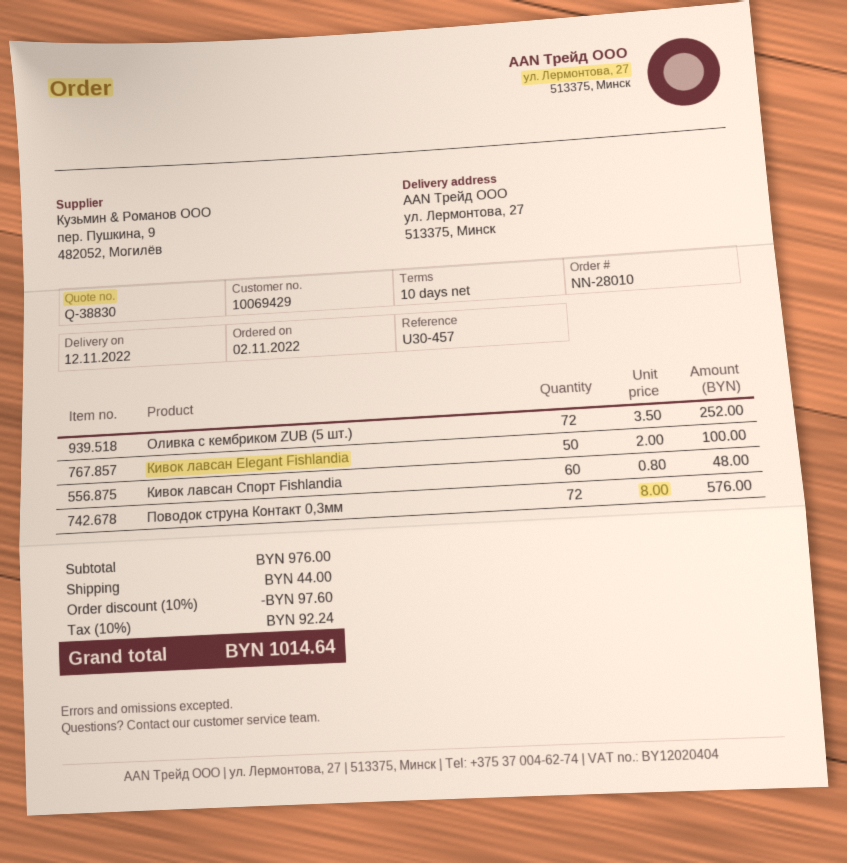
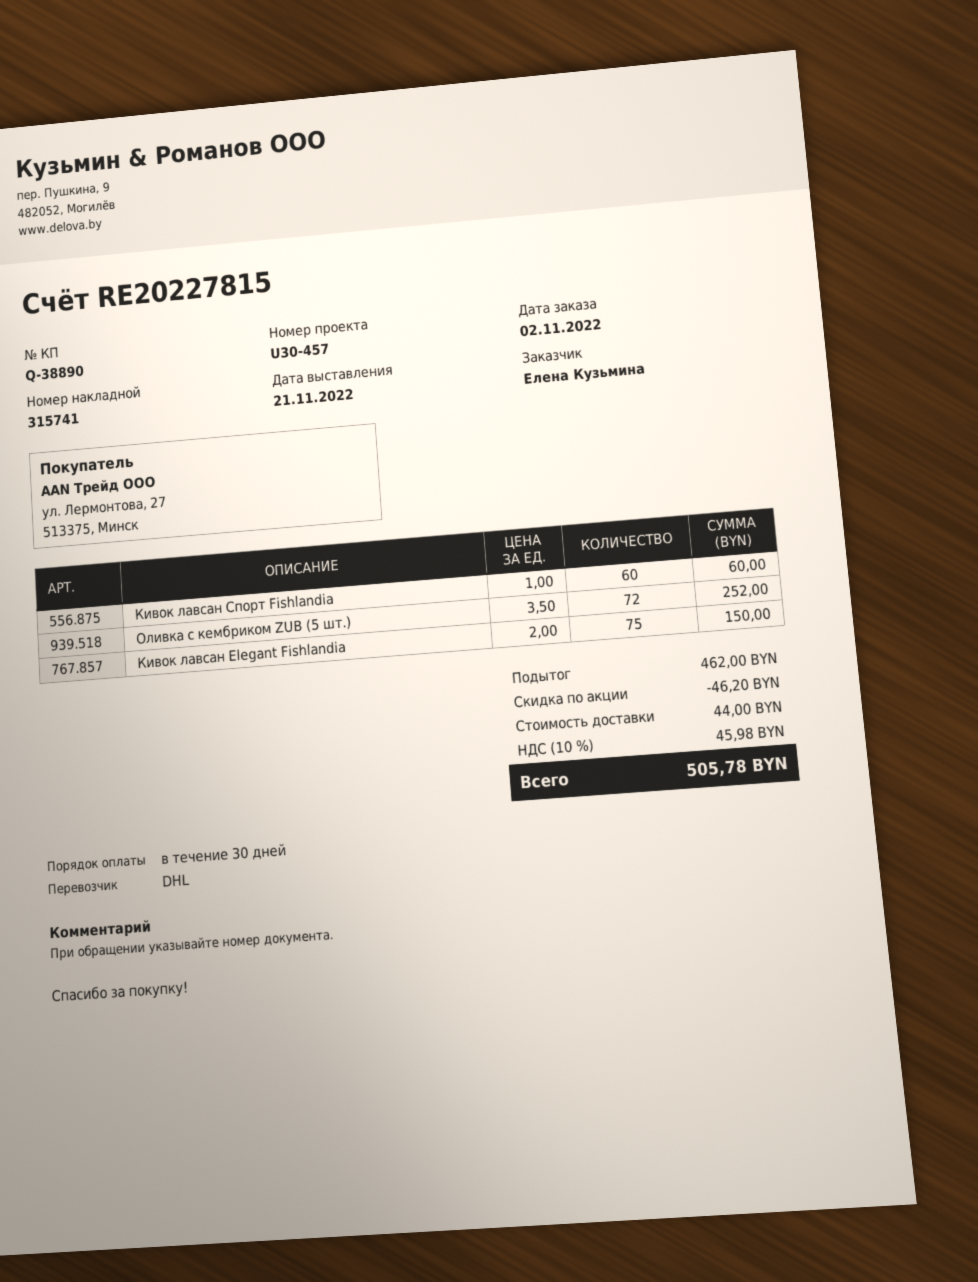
quote number: Q-38830 -> Q-38890
payment terms: 10 days -> 30 days
Кивок лавсан Elegant Fishlandia: 50 x 2.00 = 100.00 -> 75 x 2.00 = 150.00
Кивок лавсан Спорт Fishlandia: 60 x 0.80 = 48.00 -> 60 x 1.00 = 60.00
Поводок струна Контакт 0,3мм: 72 x 8.00 = 576.00 -> none
subtotal: 976.00 -> 462.00
discount: 97.60 -> 46.20
tax: 10% = 92.24 -> 10% = 45.98
total: 1014.64 -> 505.78

